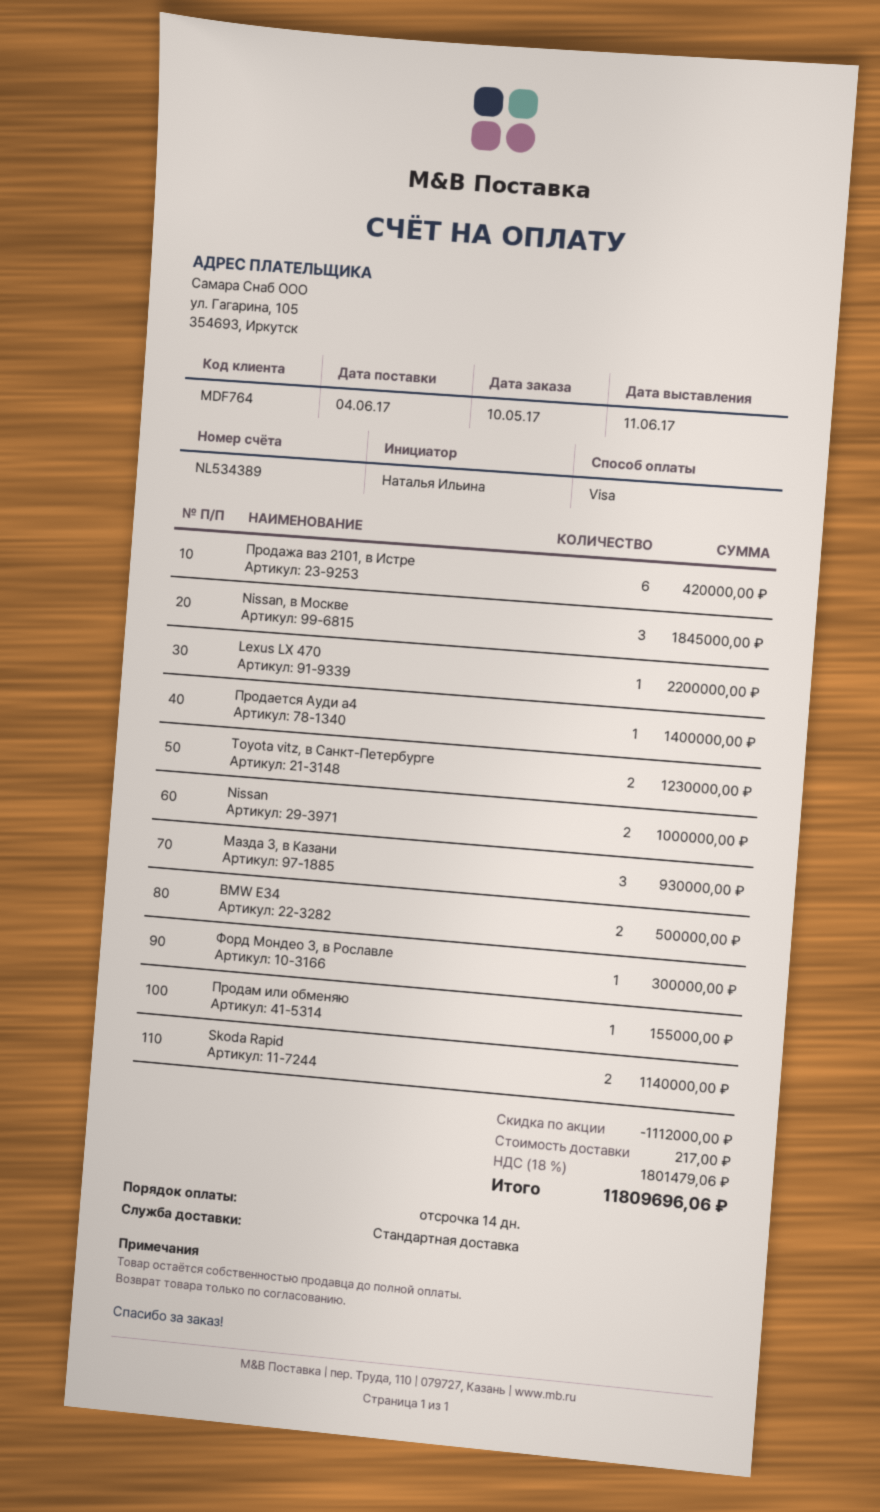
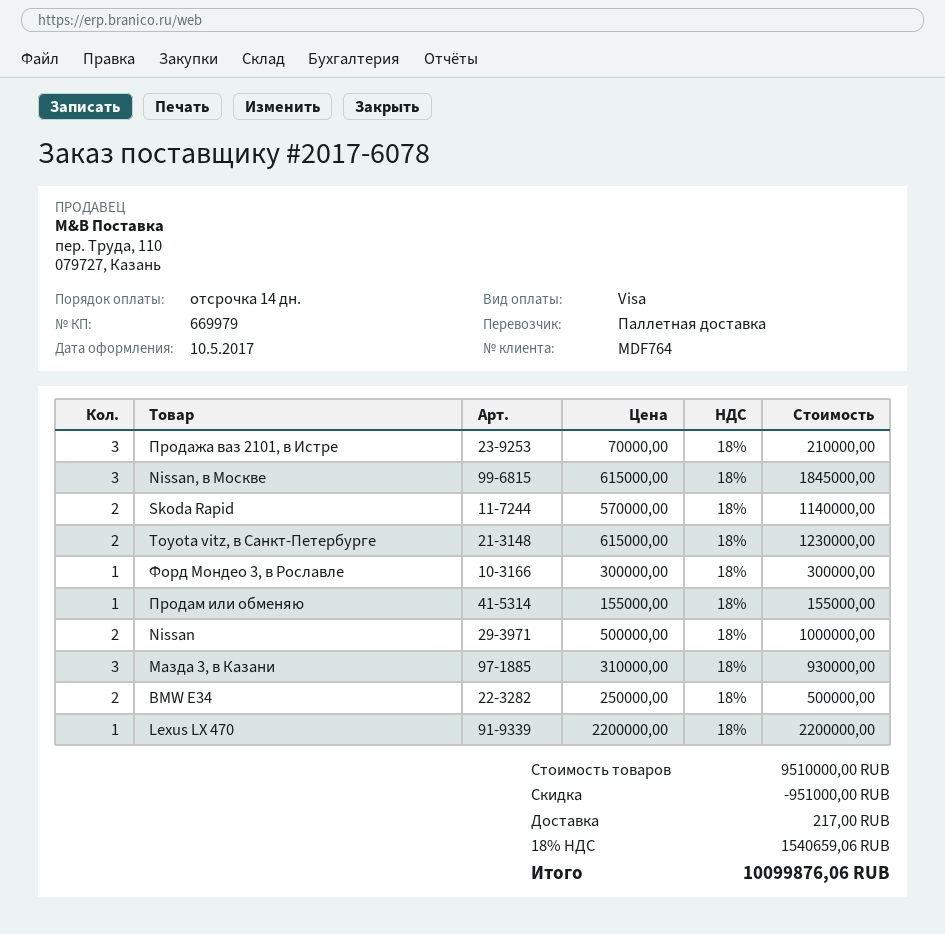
shipping method: standard -> pallet freight
Продажа ваз 2101, в Истре: 6 for 420000.00 -> 3 for 210000.00
Продается Ауди а4: 1 for 1400000.00 -> none
discount: 1112000.00 -> 951000.00
tax: 18% = 1801479.06 -> 18% = 1540659.06
total: 11809696.06 -> 10099876.06

